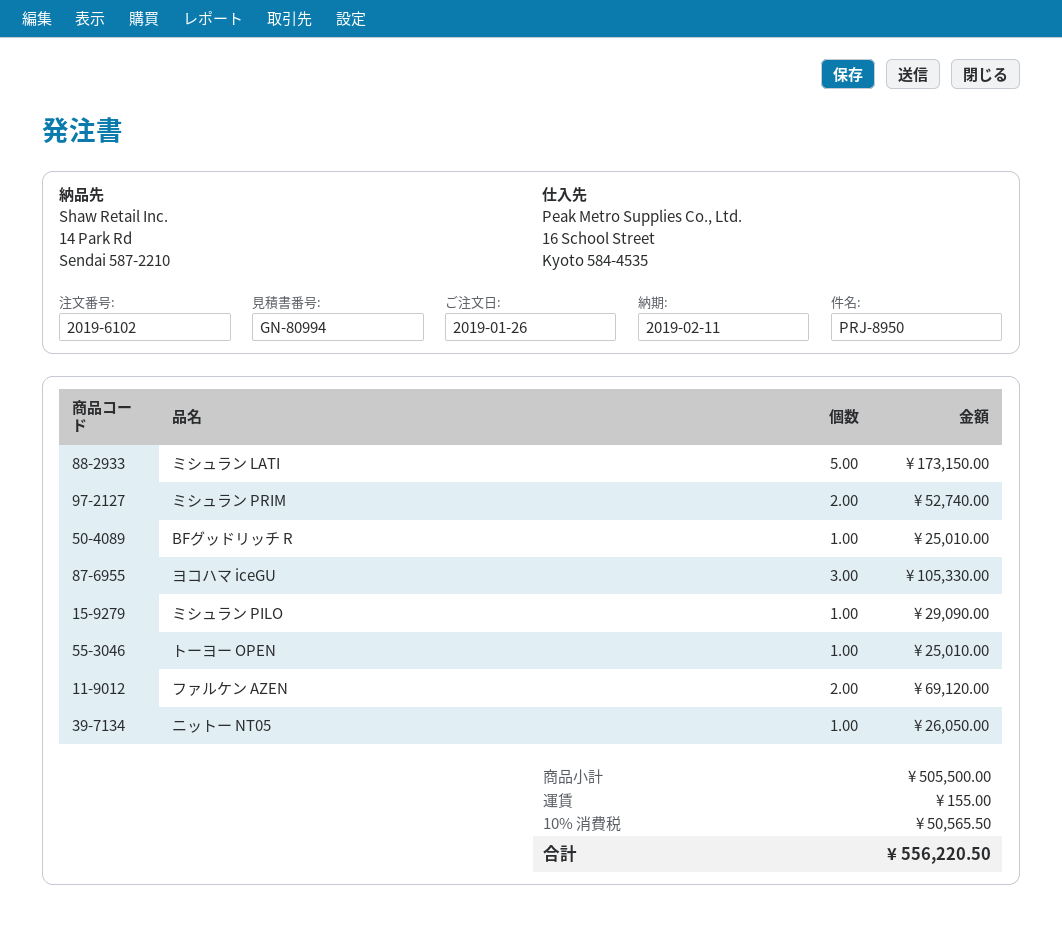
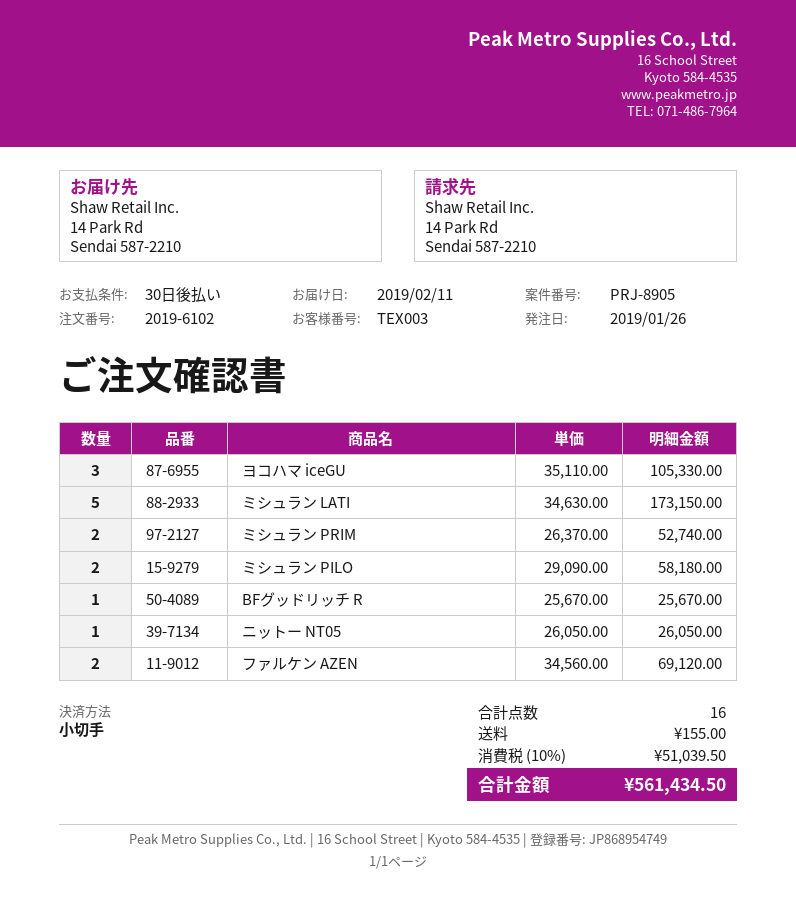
reference: PRJ-8950 -> PRJ-8905
BFグッドリッチ R: 1 for 25010.00 -> 1 for 25670.00
ミシュラン PILO: 1 for 29090.00 -> 2 for 58180.00
トーヨー OPEN: 1 for 25010.00 -> none
tax: 10% = 50565.50 -> 10% = 51039.50
total: 556220.50 -> 561434.50

